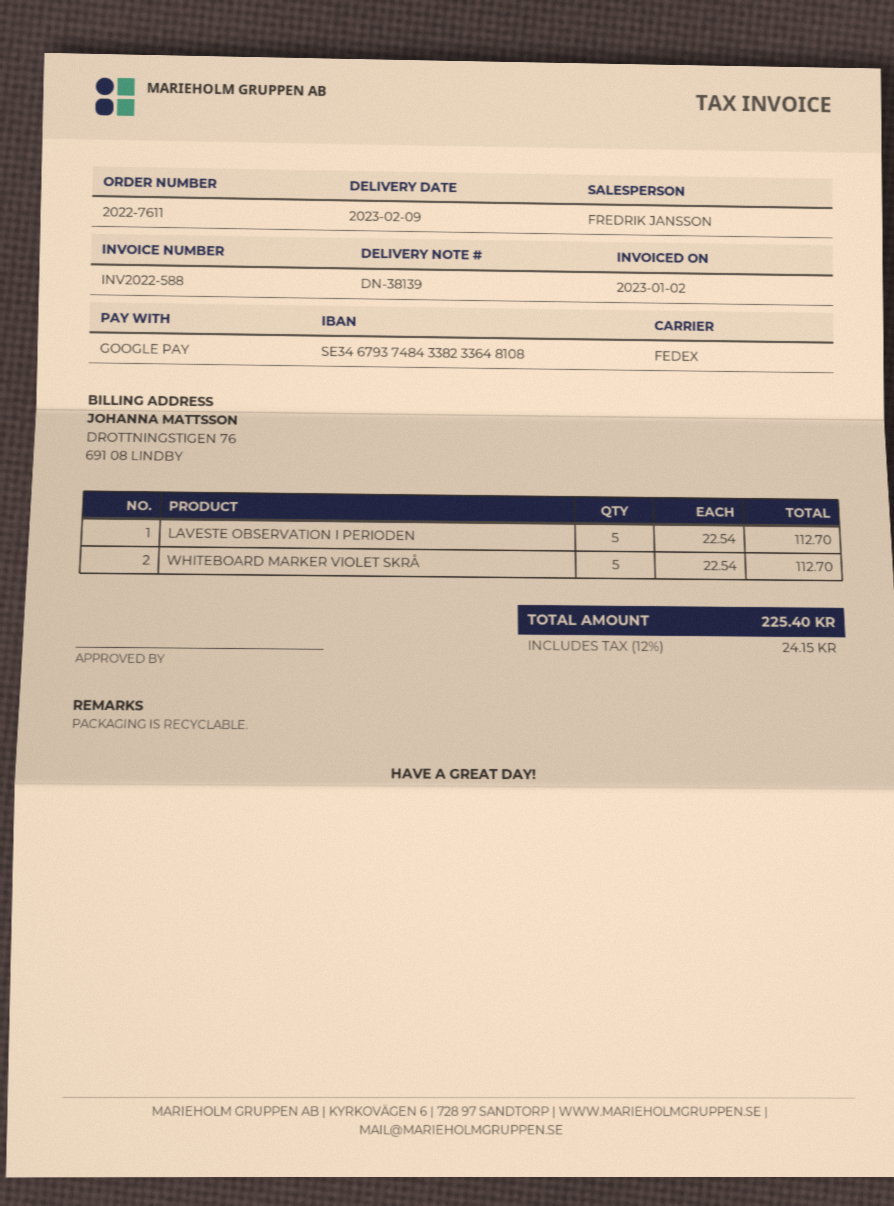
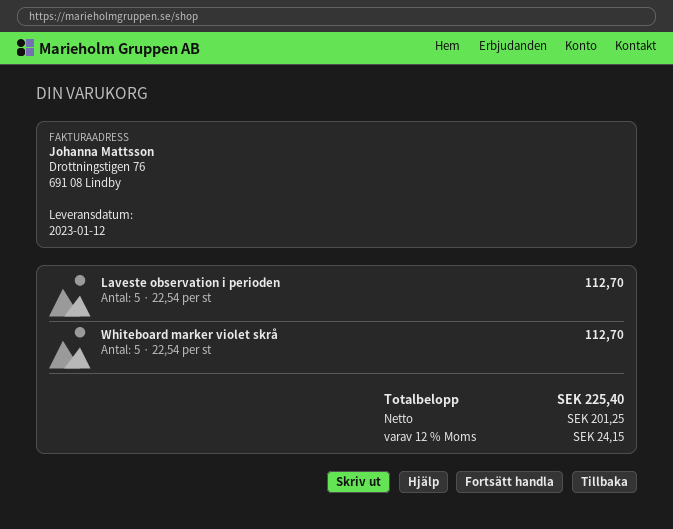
delivery date: 2023-02-09 -> 2023-01-12

